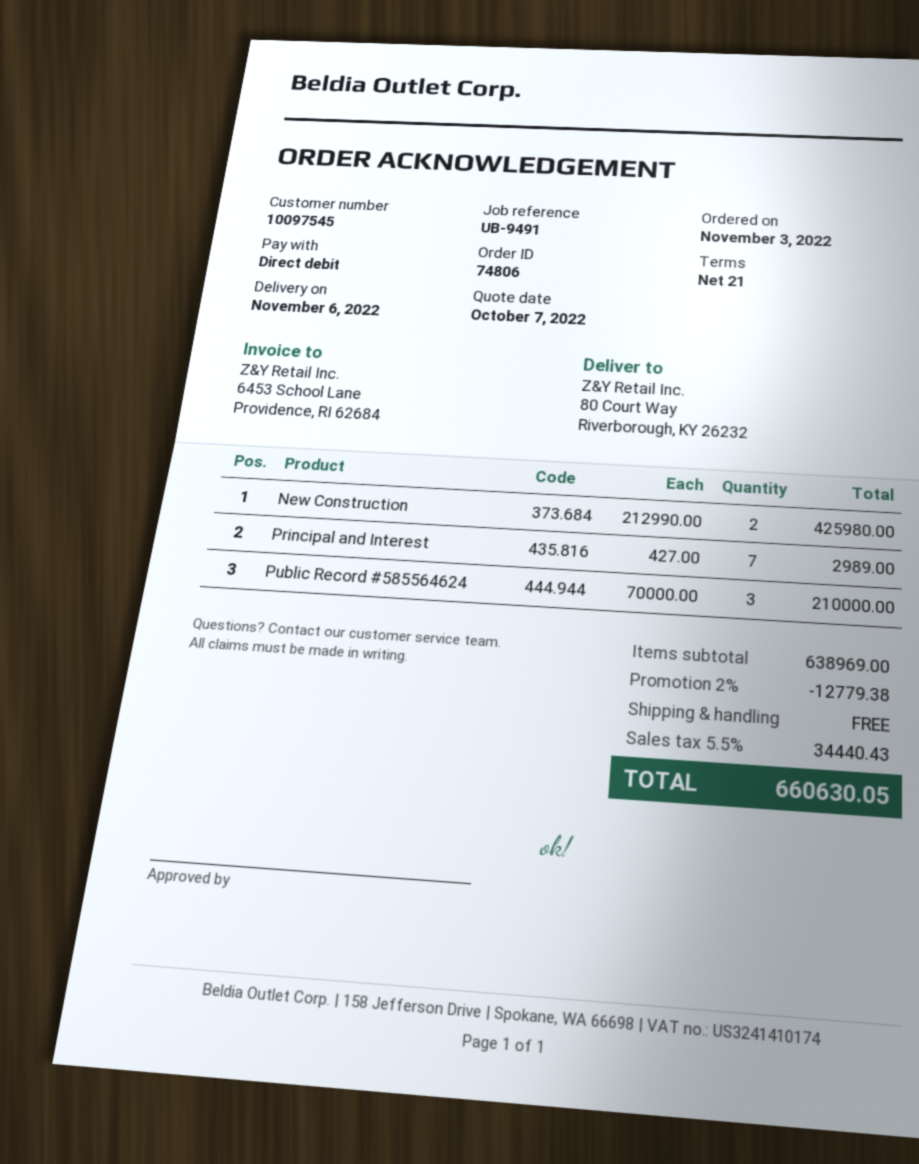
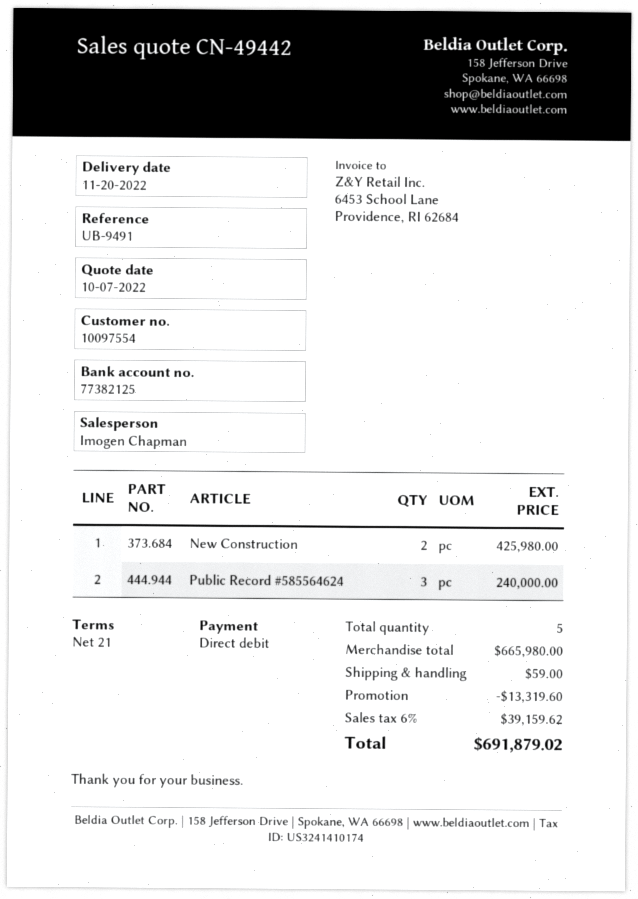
delivery date: 2022-11-06 -> 2022-11-20
customer number: 10097545 -> 10097554
Principal and Interest: 7 for 2989.00 -> none
Public Record #585564624: 3 for 210000.00 -> 3 for 240000.00
subtotal: 638969.00 -> 665980.00
discount: 12779.38 -> 13319.60
shipping: 0.00 -> 59.00
tax: 5.5% = 34440.43 -> 6% = 39159.62
total: 660630.05 -> 691879.02

